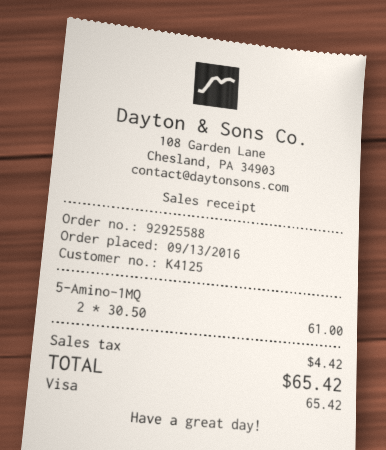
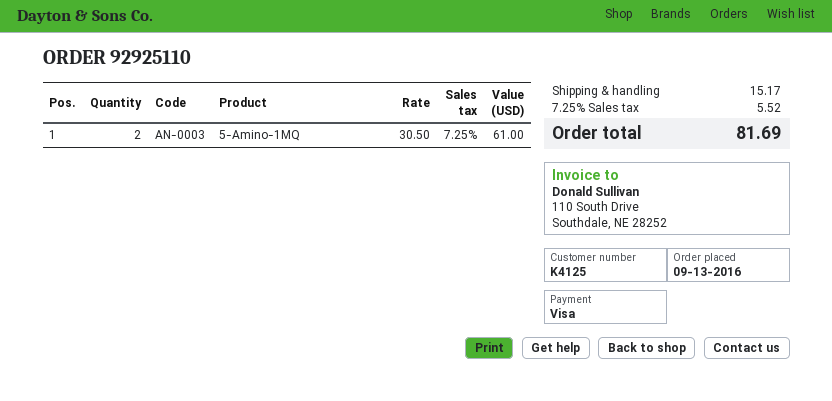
order number: 92925588 -> 92925110
shipping: none -> 15.17
tax: 4.42 -> 5.52
total: 65.42 -> 81.69

